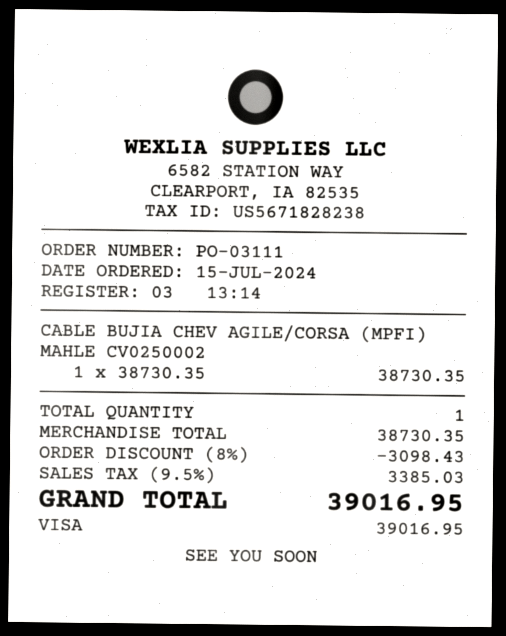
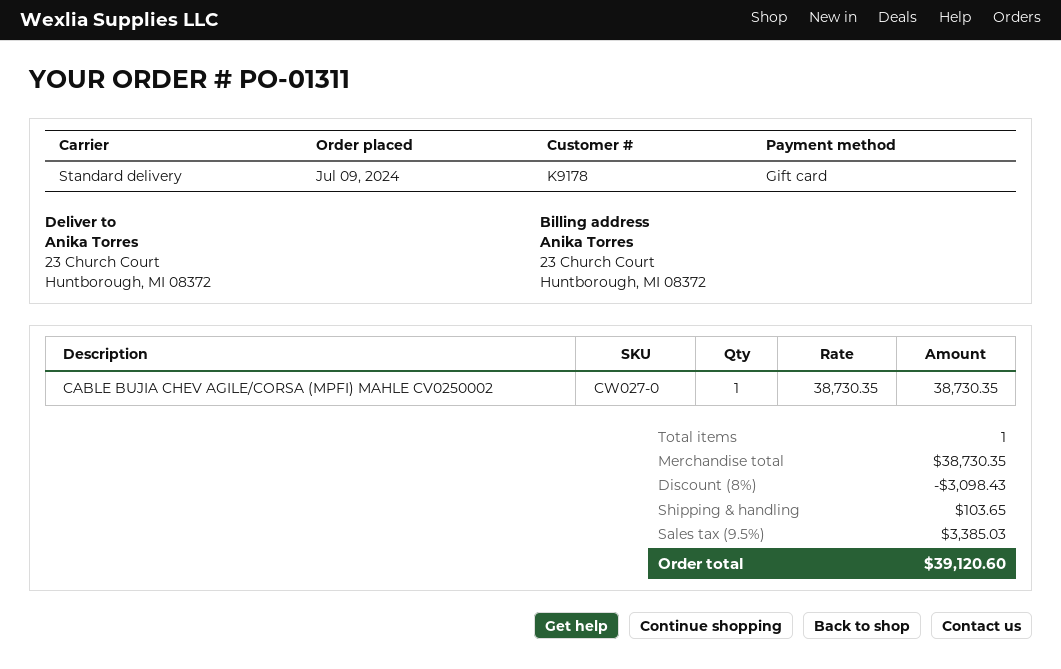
order number: PO-03111 -> PO-01311
order date: 2024-07-15 -> 2024-07-09
payment method: Visa -> gift card
shipping: none -> 103.65
total: 39016.95 -> 39120.60

